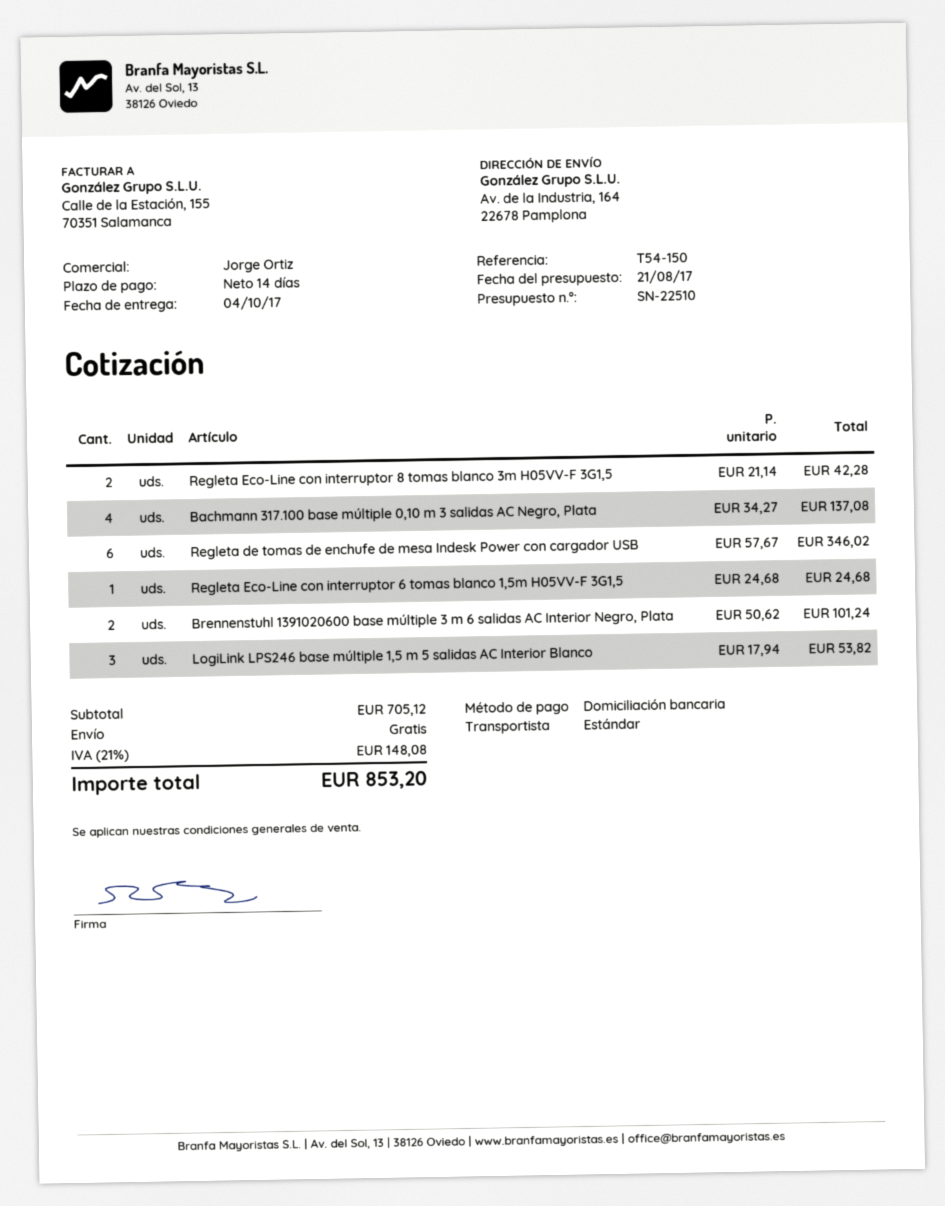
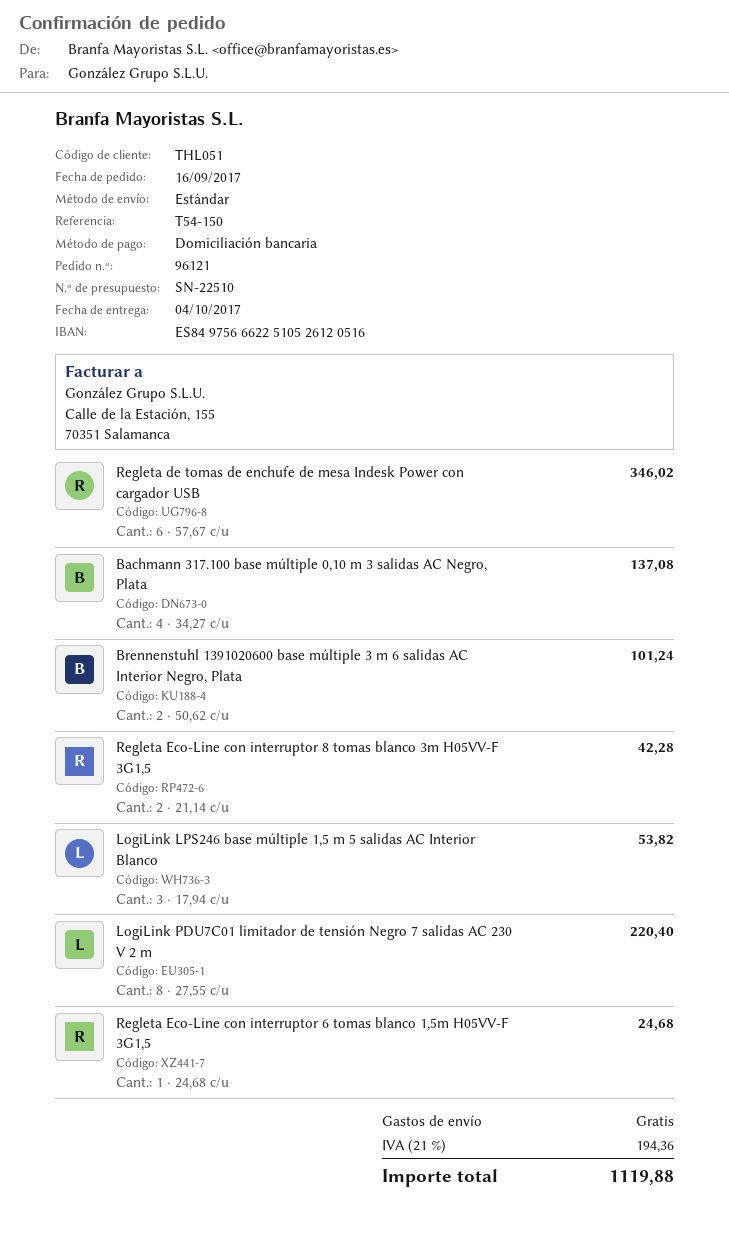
LogiLink PDU7C01 limitador de tensión Negro 7 salidas AC 230 V 2 m: none -> 8 x 27.55 = 220.40
tax: 21% = 148.08 -> 21% = 194.36
total: 853.20 -> 1119.88

